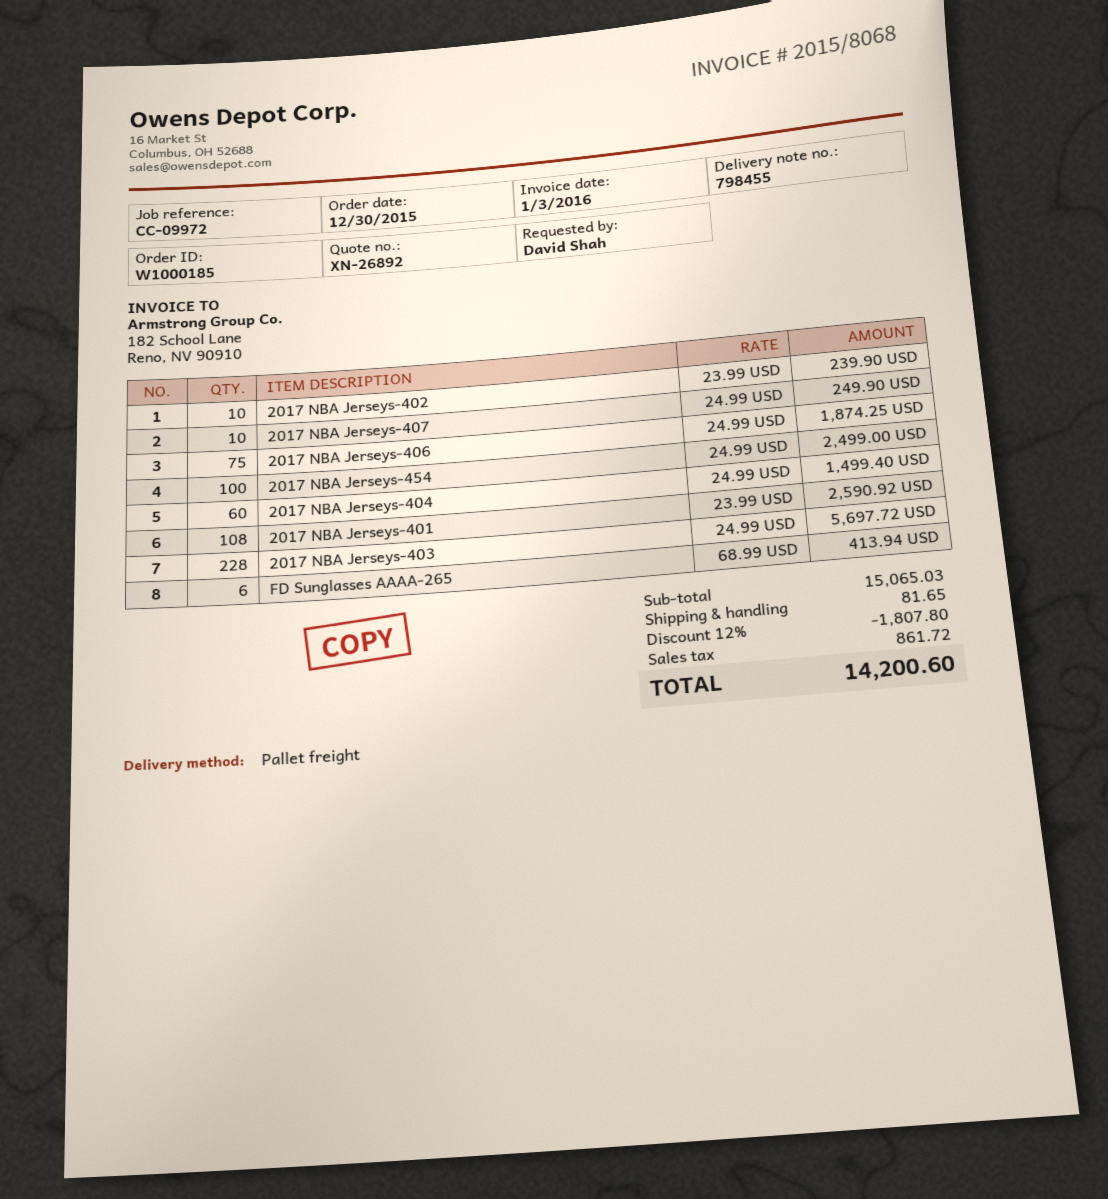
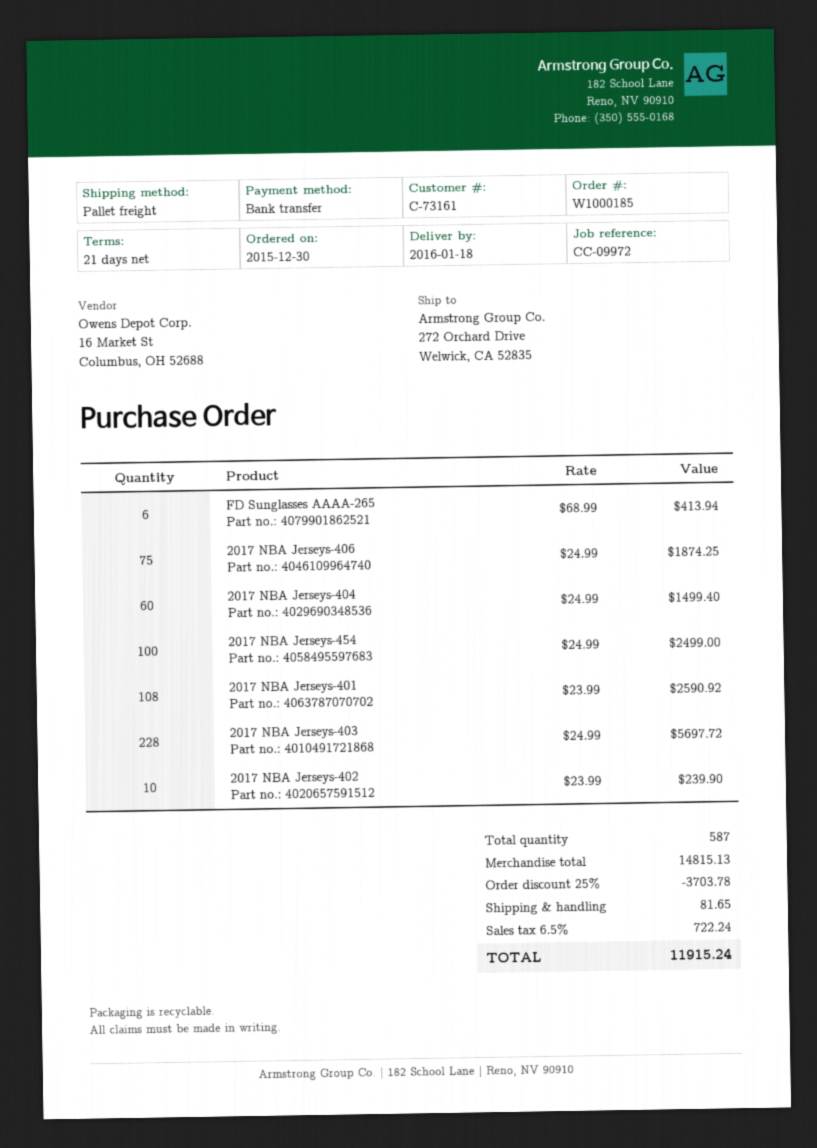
2017 NBA Jerseys-407: 10 x 24.99 = 249.90 -> none
subtotal: 15065.03 -> 14815.13
discount: 12% = 1807.80 -> 25% = 3703.78
tax: 861.72 -> 722.24
total: 14200.60 -> 11915.24

